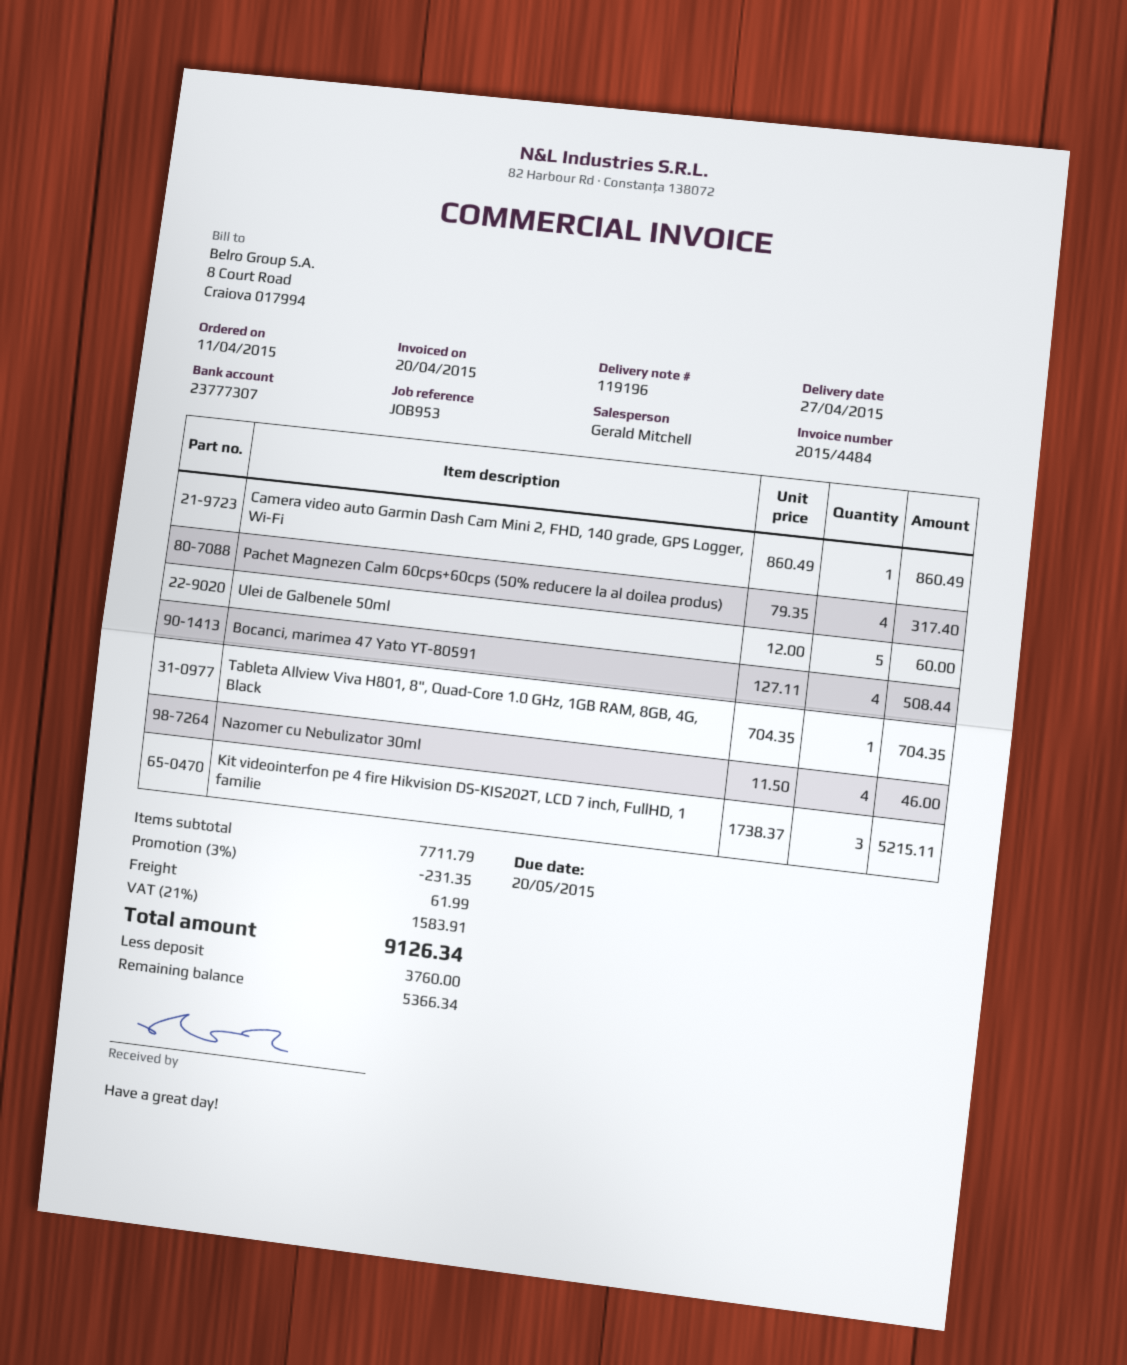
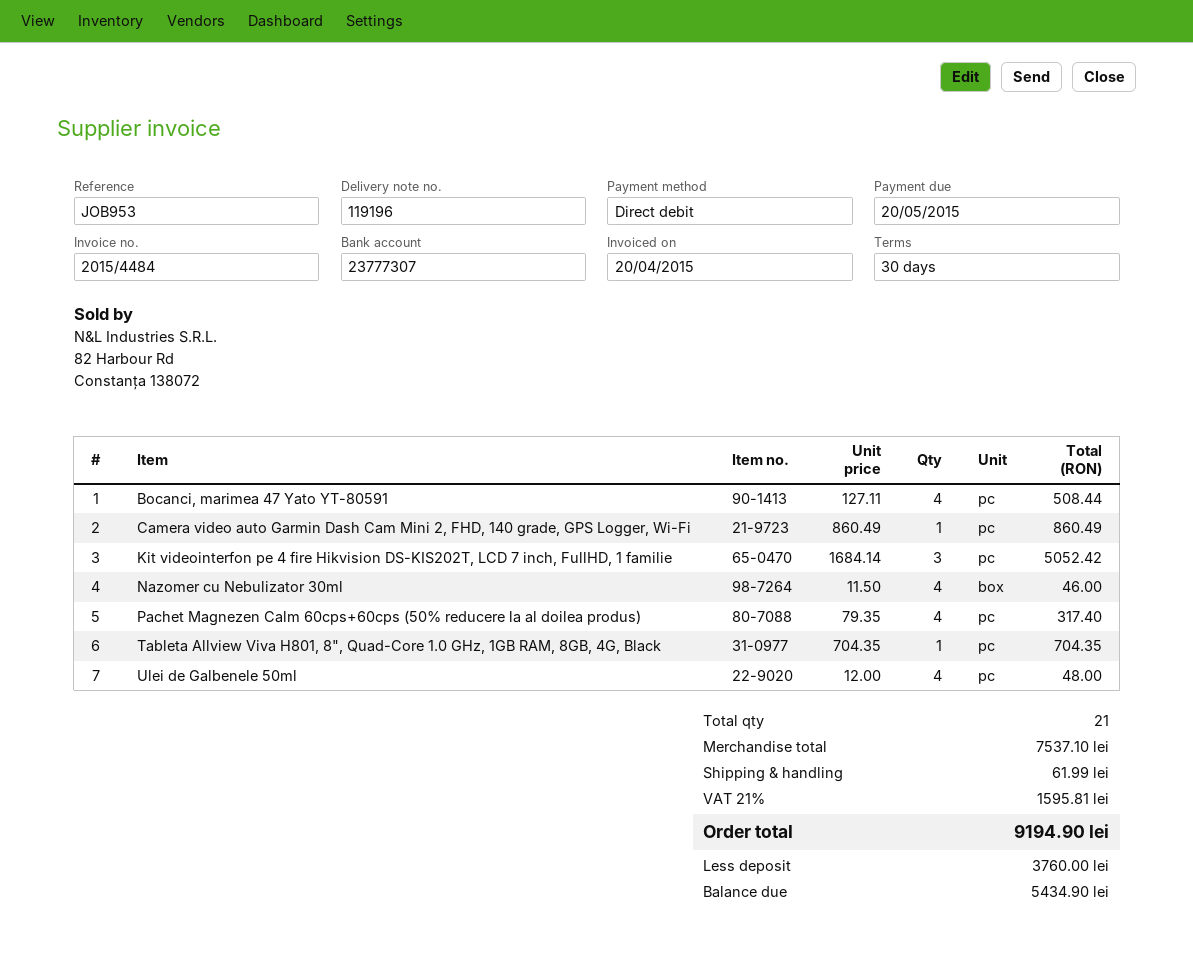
Ulei de Galbenele 50ml: 5 x 12.00 = 60.00 -> 4 x 12.00 = 48.00
Kit videointerfon pe 4 fire Hikvision DS-KIS202T, LCD 7 inch, FullHD, 1 familie: 3 x 1738.37 = 5215.11 -> 3 x 1684.14 = 5052.42
subtotal: 7711.79 -> 7537.10
discount: 3% = 231.35 -> none
tax: 21% = 1583.91 -> 21% = 1595.81
total: 9126.34 -> 9194.90
balance: 5366.34 -> 5434.90

